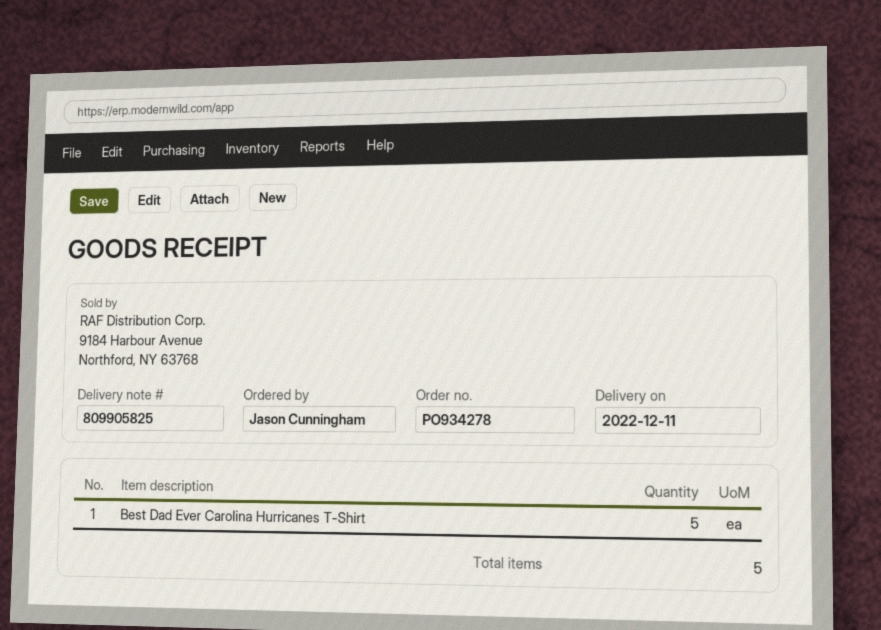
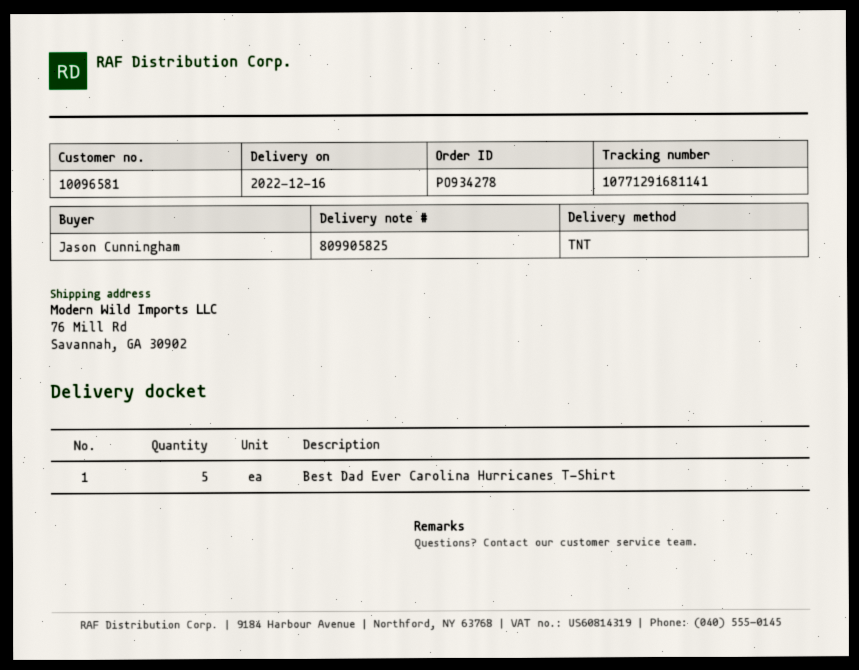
delivery date: 2022-12-11 -> 2022-12-16

